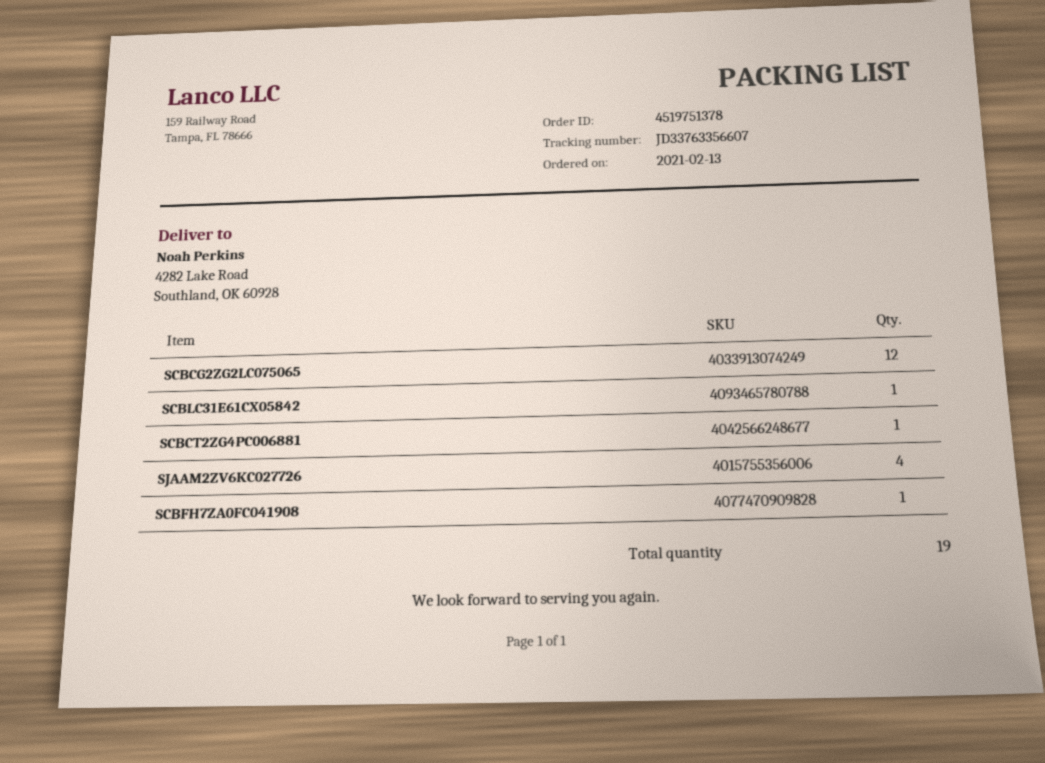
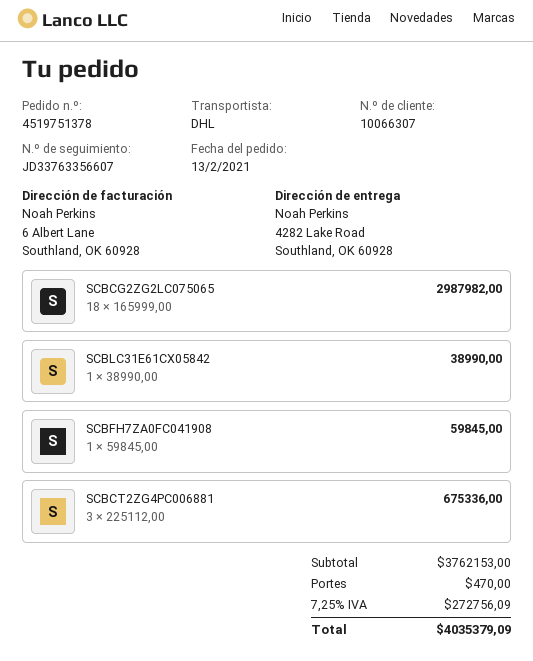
SCBCG2ZG2LC075065: 12 -> 18
SCBCT2ZG4PC006881: 1 -> 3
SJAAM2ZV6KC027726: 4 -> none

